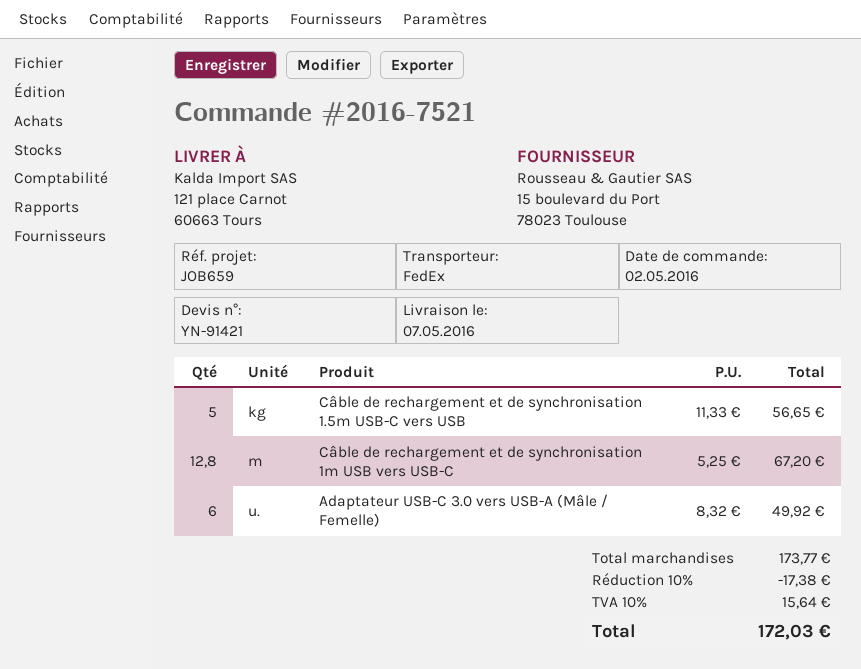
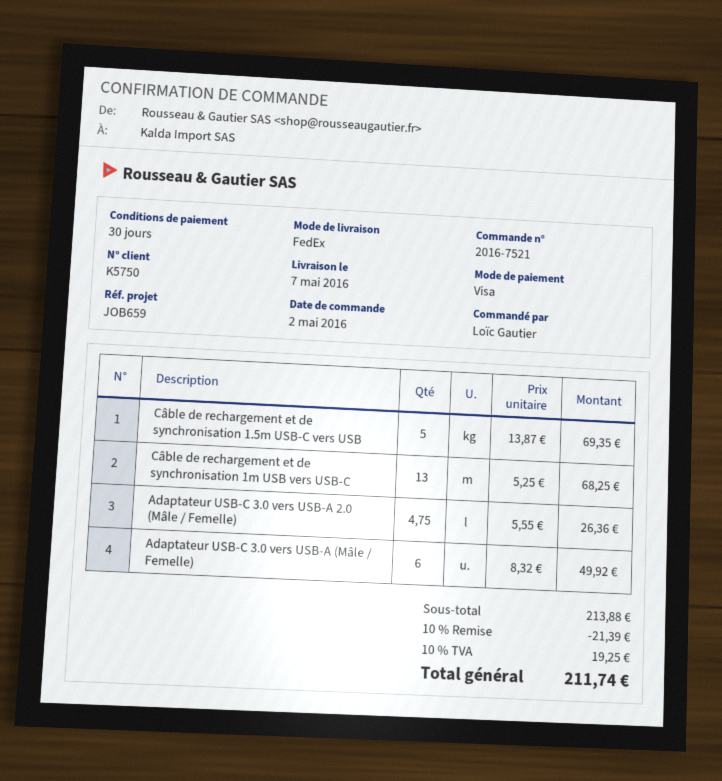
Câble de rechargement et de synchronisation 1.5m USB-C vers USB: 5 x 11.33 = 56.65 -> 5 x 13.87 = 69.35
Câble de rechargement et de synchronisation 1m USB vers USB-C: 12.8 x 5.25 = 67.20 -> 13 x 5.25 = 68.25
Adaptateur USB-C 3.0 vers USB-A 2.0 (Mâle / Femelle): none -> 4.75 x 5.55 = 26.36
subtotal: 173.77 -> 213.88
discount: 10% = 17.38 -> 10% = 21.39
tax: 10% = 15.64 -> 10% = 19.25
total: 172.03 -> 211.74

